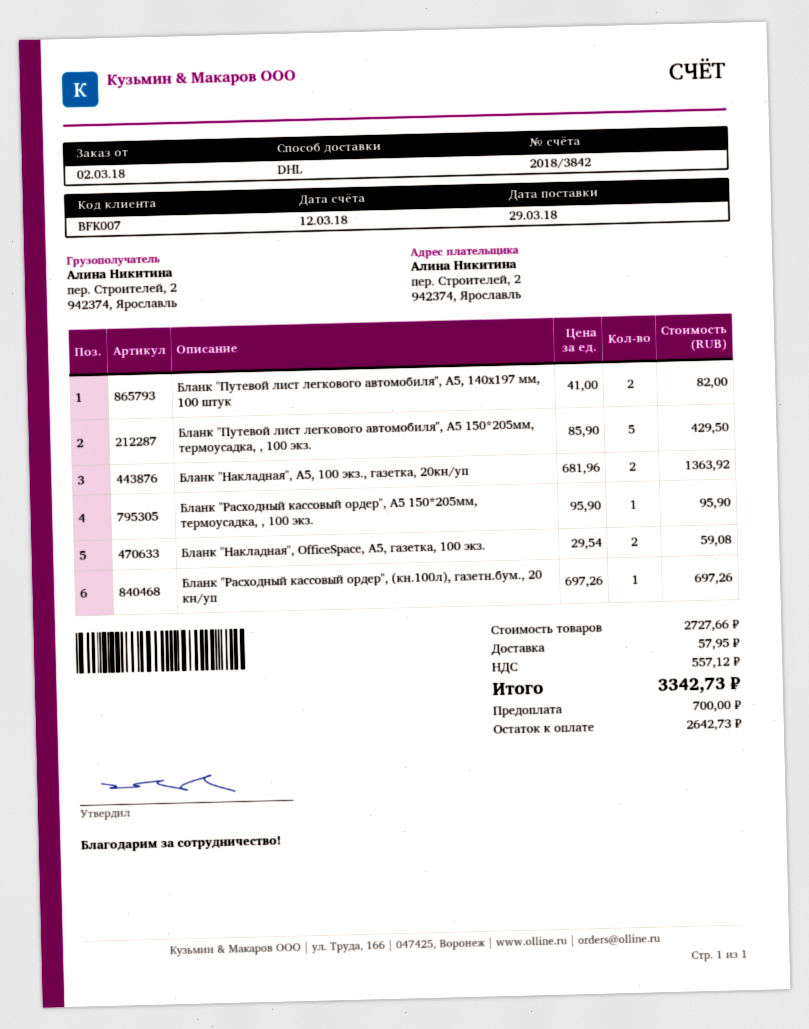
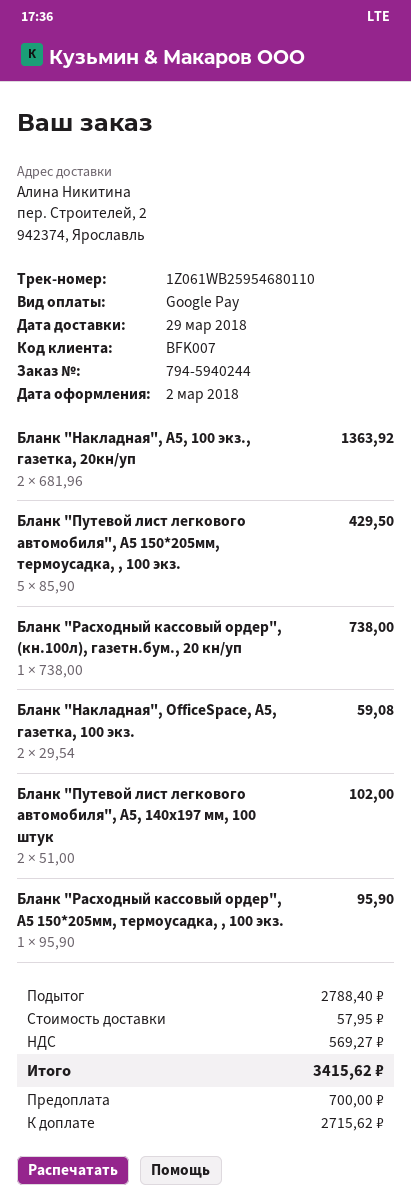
Бланк "Путевой лист легкового автомобиля", А5, 140х197 мм, 100 штук: 2 x 41.00 = 82.00 -> 2 x 51.00 = 102.00
Бланк "Расходный кассовый ордер", (кн.100л), газетн.бум., 20 кн/уп: 1 x 697.26 = 697.26 -> 1 x 738.00 = 738.00
subtotal: 2727.66 -> 2788.40
tax: 557.12 -> 569.27
total: 3342.73 -> 3415.62
balance: 2642.73 -> 2715.62

